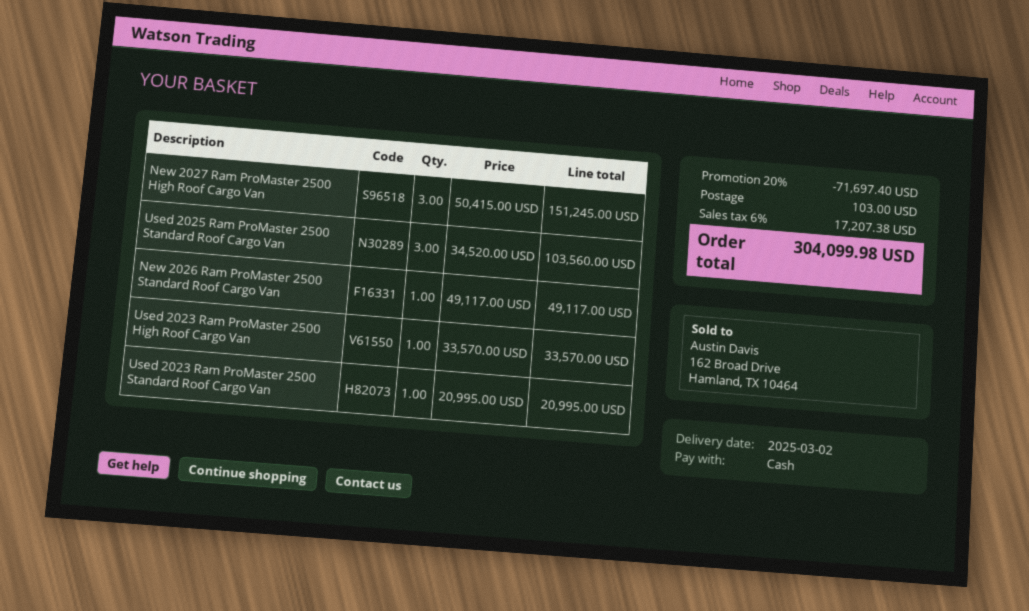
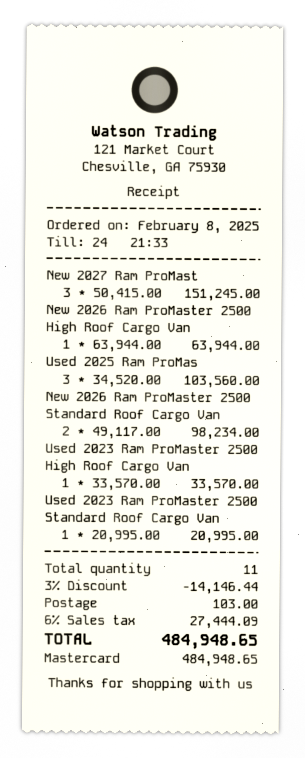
payment method: cash -> Mastercard
New 2026 Ram ProMaster 2500 Standard Roof Cargo Van: 1 x 49117.00 = 49117.00 -> 2 x 49117.00 = 98234.00
New 2026 Ram ProMaster 2500 High Roof Cargo Van: none -> 1 x 63944.00 = 63944.00
discount: 20% = 71697.40 -> 3% = 14146.44
tax: 6% = 17207.38 -> 6% = 27444.09
total: 304099.98 -> 484948.65

